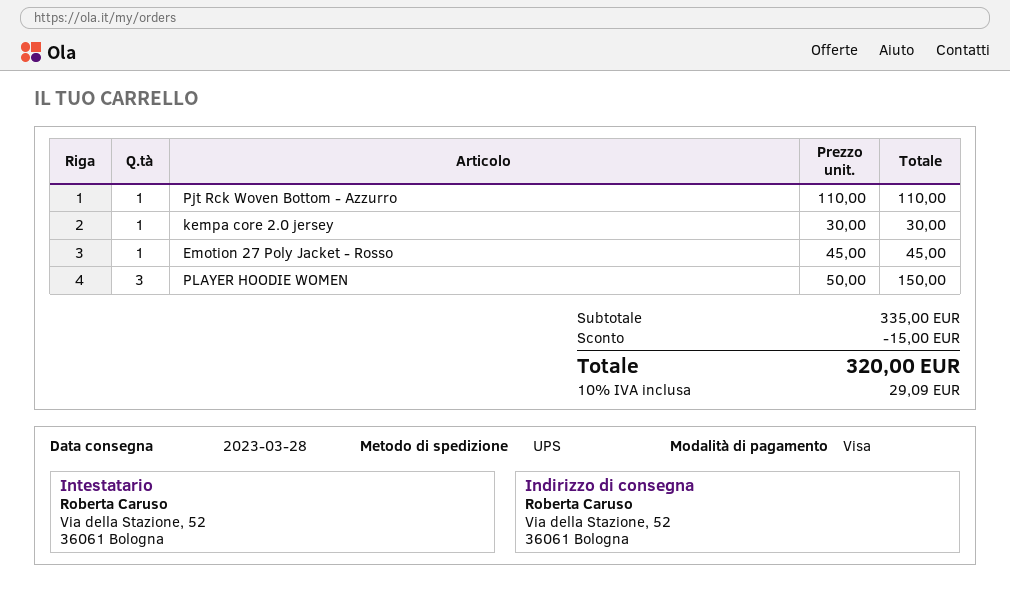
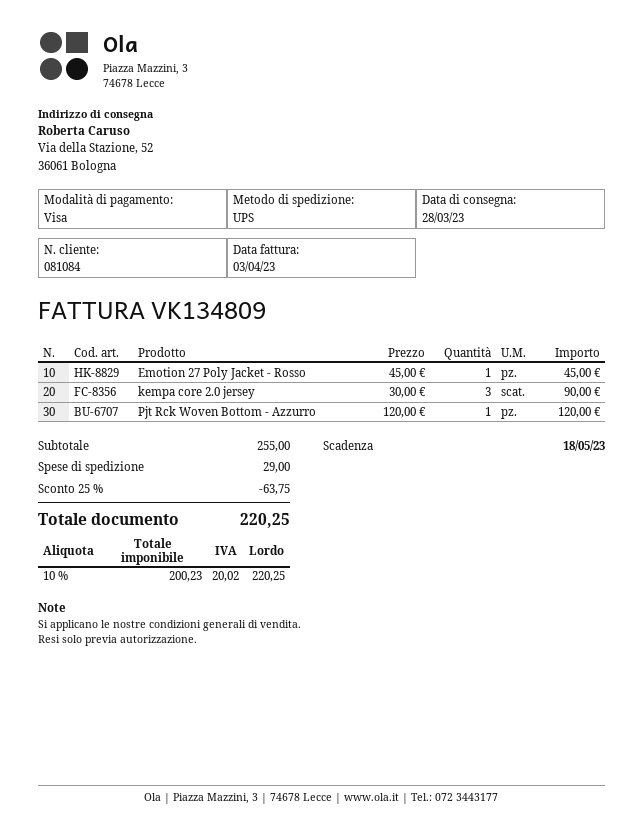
Pjt Rck Woven Bottom - Azzurro: 1 x 110.00 = 110.00 -> 1 x 120.00 = 120.00
kempa core 2.0 jersey: 1 x 30.00 = 30.00 -> 3 x 30.00 = 90.00
PLAYER HOODIE WOMEN: 3 x 50.00 = 150.00 -> none
subtotal: 335.00 -> 255.00
discount: 15.00 -> 63.75
shipping: none -> 29.00
tax: 10% = 29.09 -> 10% = 20.02
total: 320.00 -> 220.25

